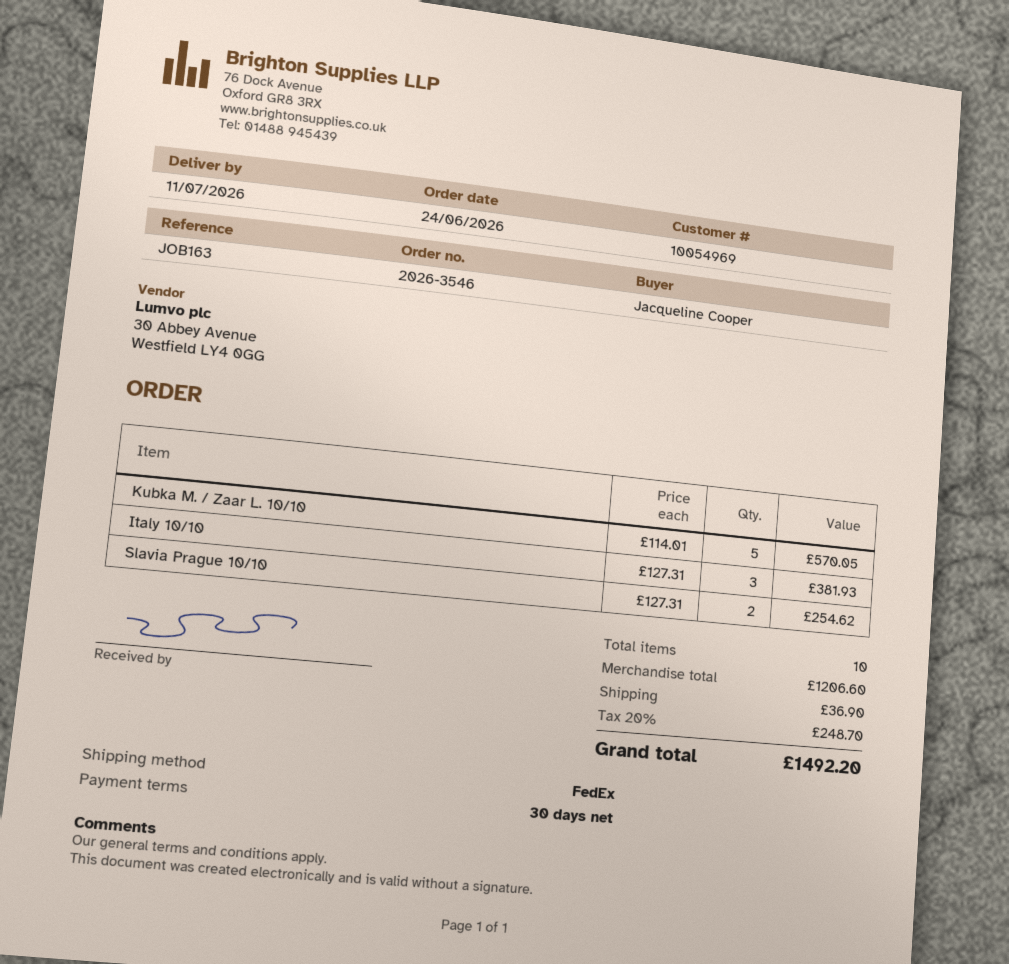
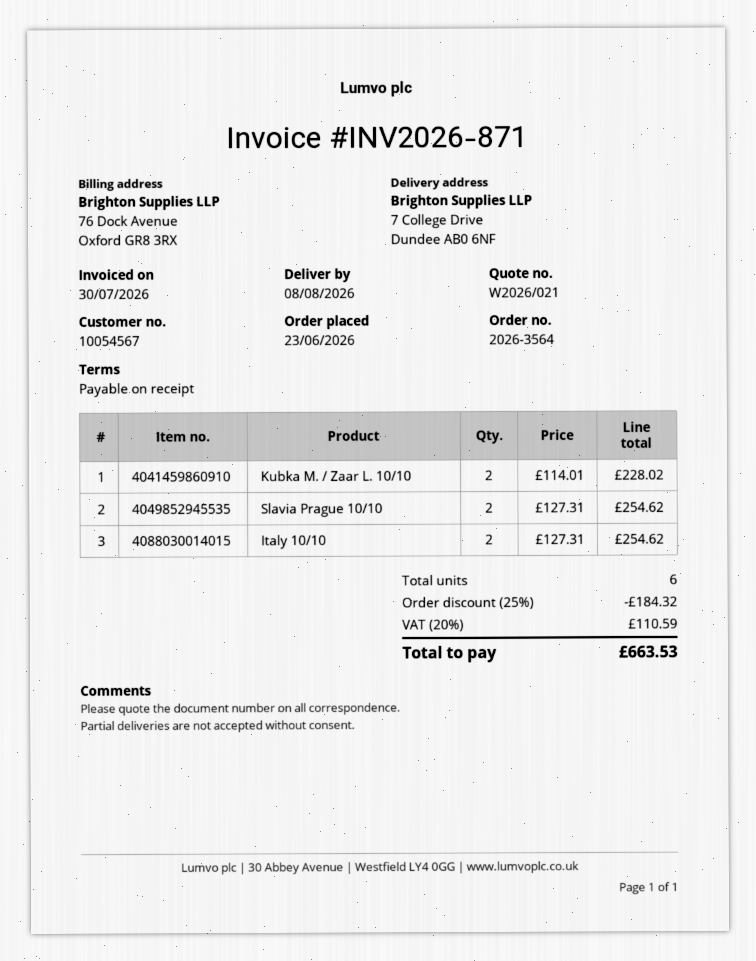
order number: 2026-3546 -> 2026-3564
order date: 2026-06-24 -> 2026-06-23
delivery date: 2026-07-11 -> 2026-08-08
payment terms: 30 days -> on receipt
customer number: 10054969 -> 10054567
Kubka M. / Zaar L. 10/10: 5 x 114.01 = 570.05 -> 2 x 114.01 = 228.02
Italy 10/10: 3 x 127.31 = 381.93 -> 2 x 127.31 = 254.62
total quantity: 10 -> 6
discount: none -> 25% = 184.32
shipping: 36.90 -> none
tax: 20% = 248.70 -> 20% = 110.59
total: 1492.20 -> 663.53

